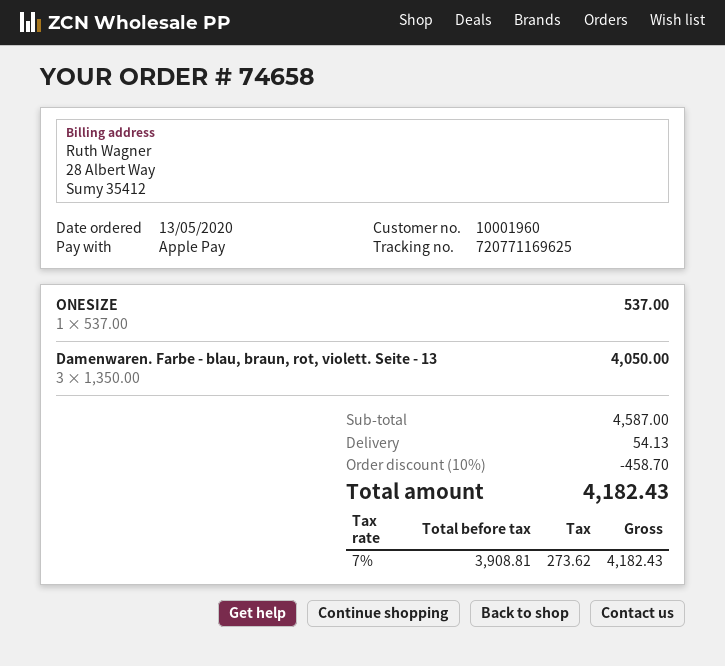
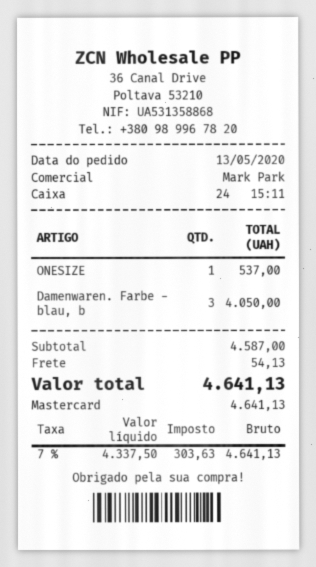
payment method: Apple Pay -> Mastercard
discount: 10% = 458.70 -> none
net: 3908.81 -> 4337.50
tax: 7% = 273.62 -> 7% = 303.63
total: 4182.43 -> 4641.13

